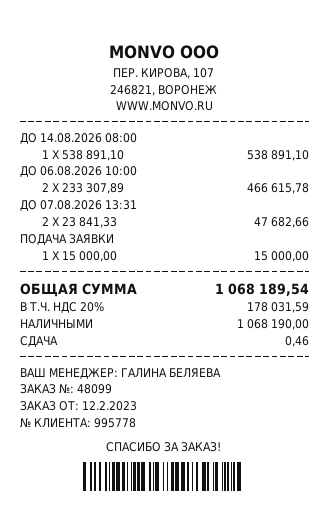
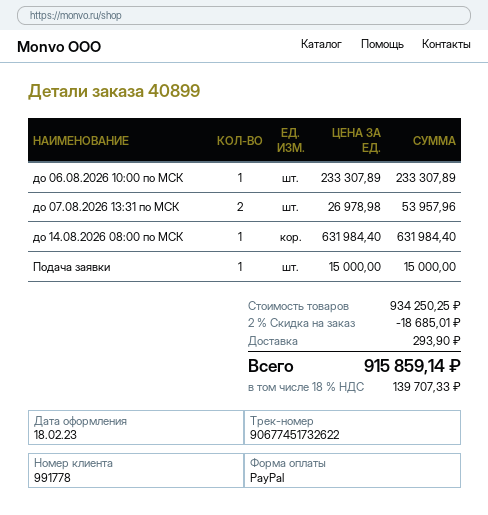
order number: 48099 -> 40899
order date: 2023-02-12 -> 2023-02-18
customer number: 995778 -> 991778
payment method: cash -> PayPal
ДО 14.08.2026 08:00: 1 x 538891.10 = 538891.10 -> 1 x 631984.40 = 631984.40
ДО 06.08.2026 10:00: 2 x 233307.89 = 466615.78 -> 1 x 233307.89 = 233307.89
ДО 07.08.2026 13:31: 2 x 23841.33 = 47682.66 -> 2 x 26978.98 = 53957.96
discount: none -> 2% = 18685.01
shipping: none -> 293.90
tax: 20% = 178031.59 -> 18% = 139707.33
total: 1068189.54 -> 915859.14

